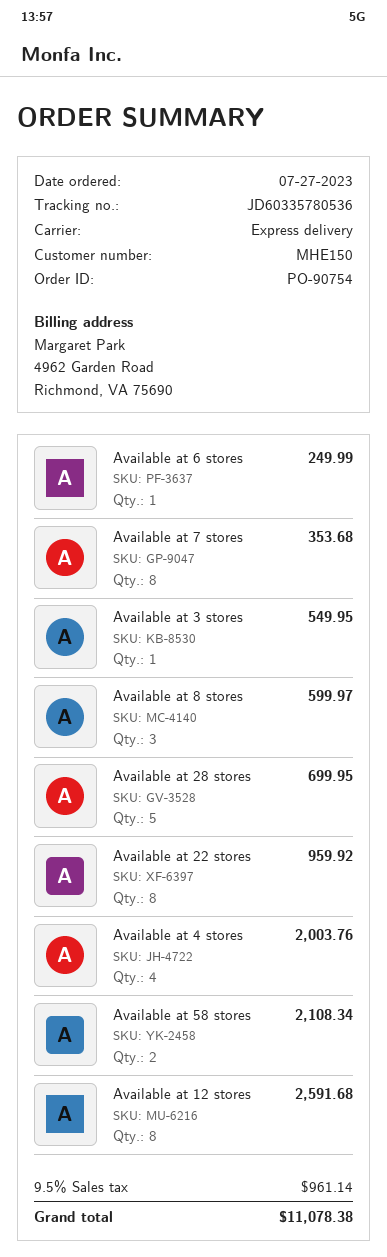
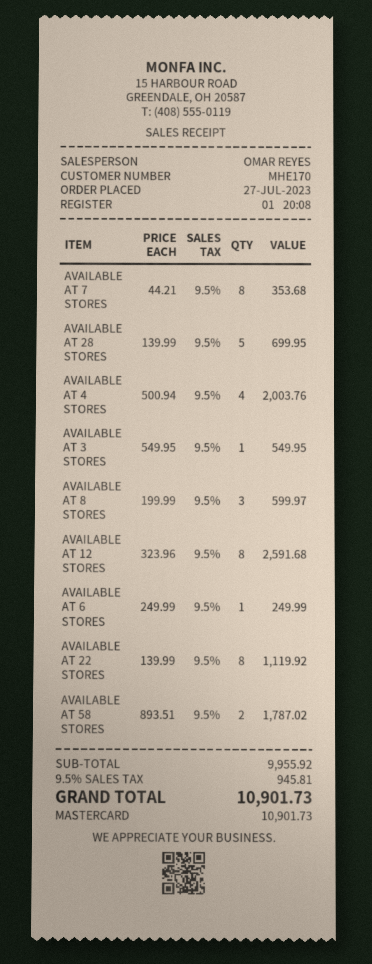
customer number: MHE150 -> MHE170
Available at 22 stores: 8 for 959.92 -> 8 for 1119.92
Available at 58 stores: 2 for 2108.34 -> 2 for 1787.02
tax: 9.5% = 961.14 -> 9.5% = 945.81
total: 11078.38 -> 10901.73

